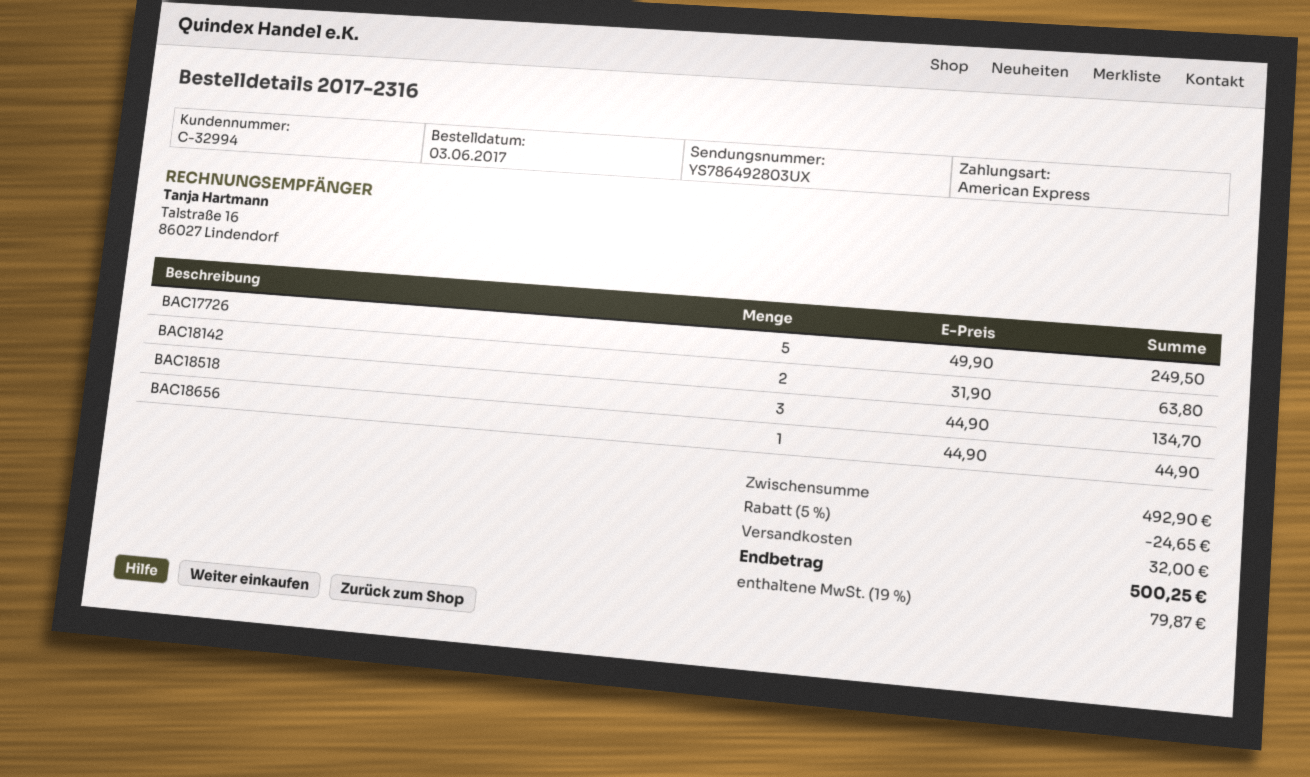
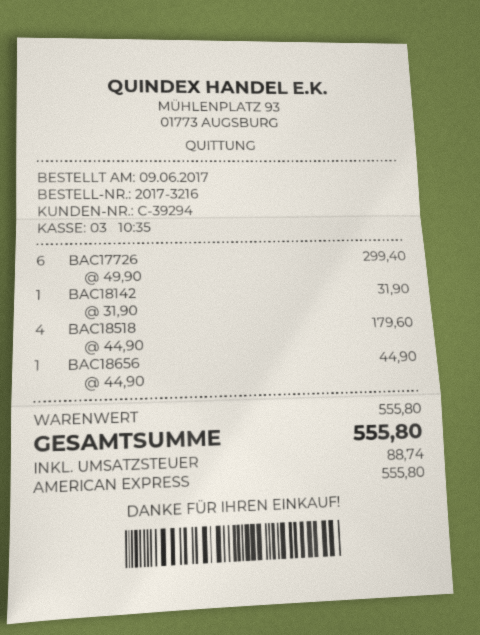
order number: 2017-2316 -> 2017-3216
order date: 2017-06-03 -> 2017-06-09
customer number: C-32994 -> C-39294
BAC17726: 5 x 49.90 = 249.50 -> 6 x 49.90 = 299.40
BAC18142: 2 x 31.90 = 63.80 -> 1 x 31.90 = 31.90
BAC18518: 3 x 44.90 = 134.70 -> 4 x 44.90 = 179.60
subtotal: 492.90 -> 555.80
discount: 5% = 24.65 -> none
shipping: 32.00 -> none
tax: 79.87 -> 88.74
total: 500.25 -> 555.80

